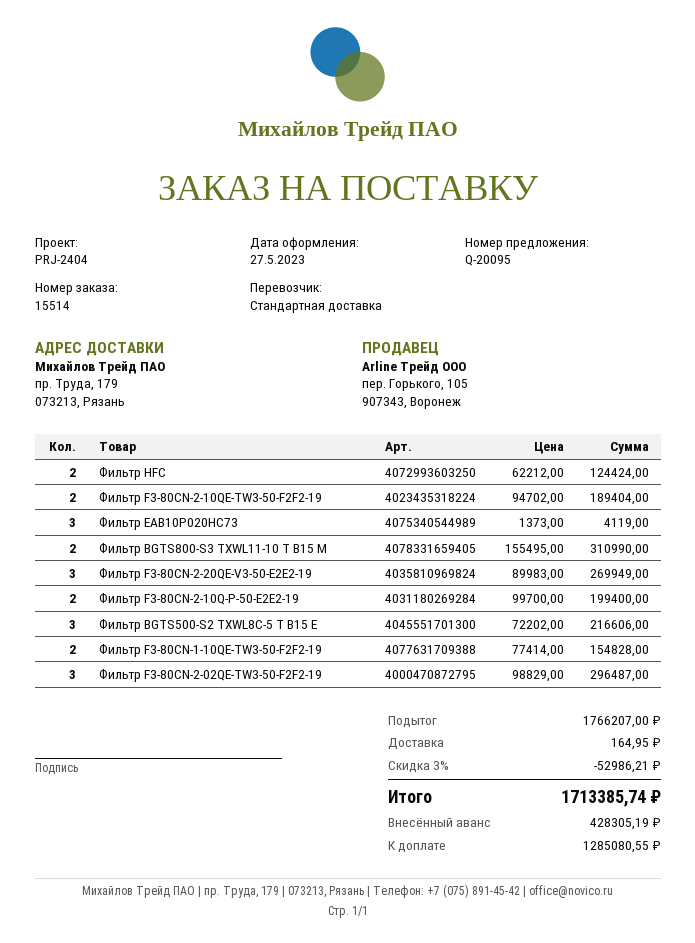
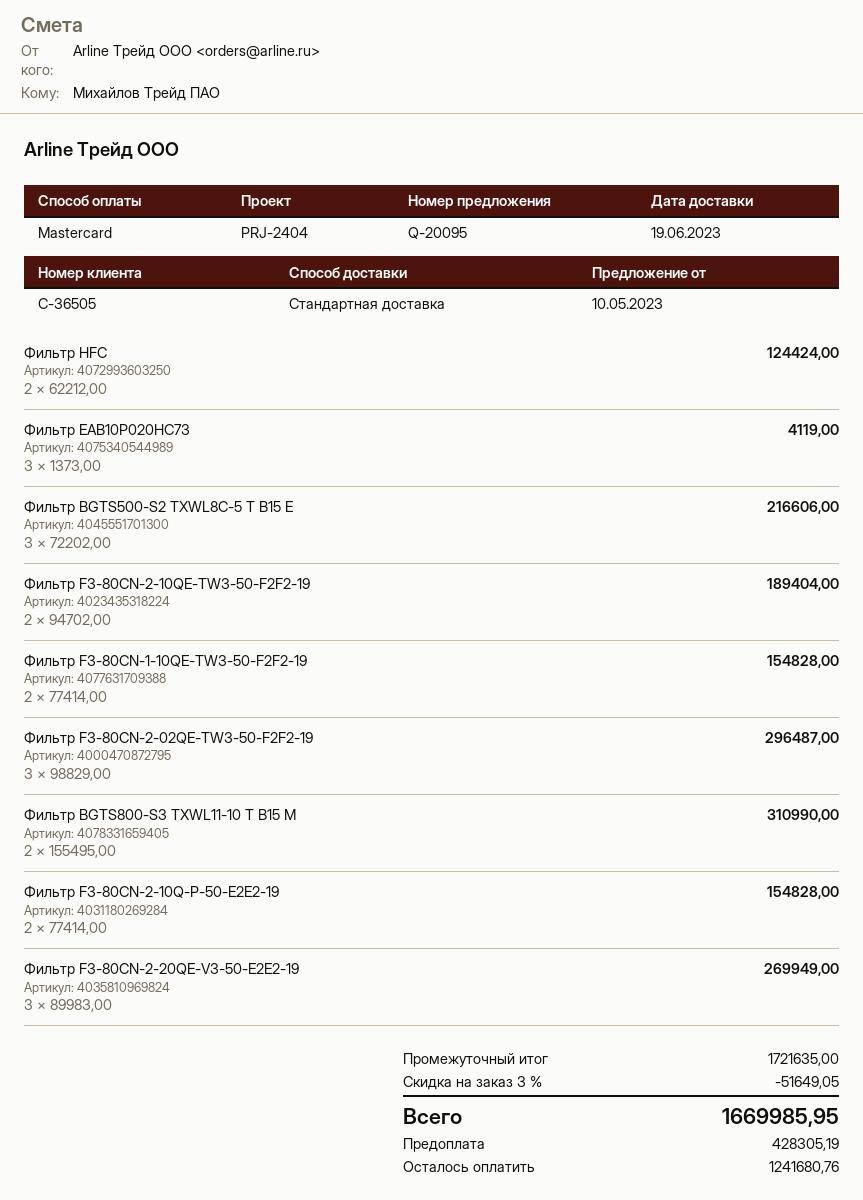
Фильтр F3-80CN-2-10Q-P-50-E2E2-19: 2 x 99700.00 = 199400.00 -> 2 x 77414.00 = 154828.00
subtotal: 1766207.00 -> 1721635.00
discount: 3% = 52986.21 -> 3% = 51649.05
shipping: 164.95 -> none
total: 1713385.74 -> 1669985.95
balance: 1285080.55 -> 1241680.76

